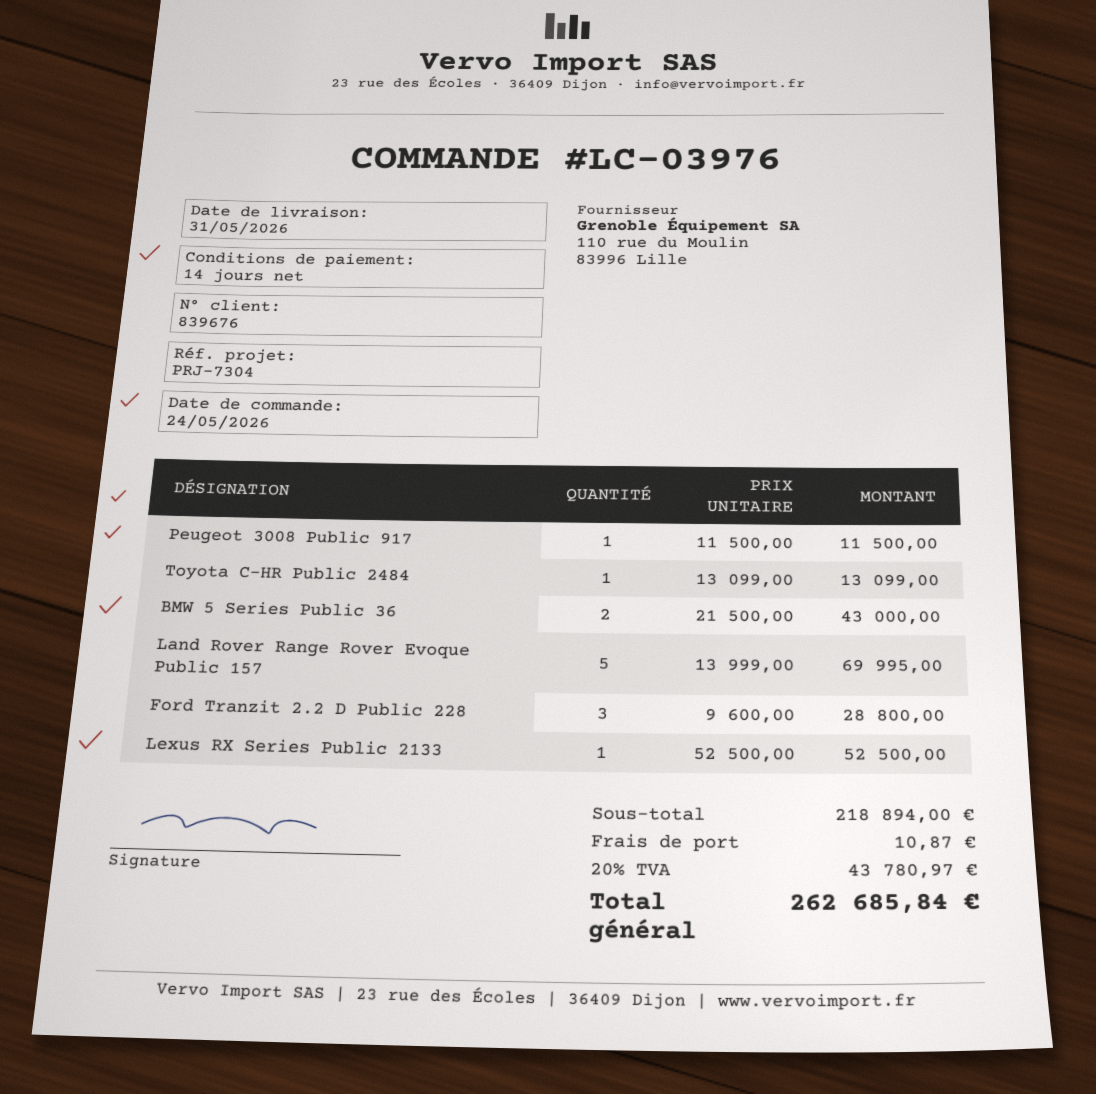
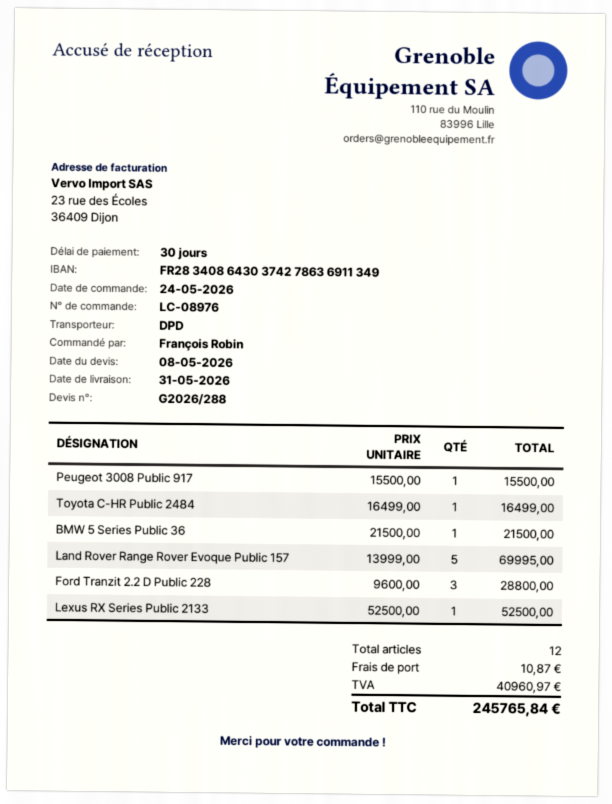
order number: LC-03976 -> LC-08976
payment terms: 14 days -> 30 days
Peugeot 3008 Public 917: 1 x 11500.00 = 11500.00 -> 1 x 15500.00 = 15500.00
Toyota C-HR Public 2484: 1 x 13099.00 = 13099.00 -> 1 x 16499.00 = 16499.00
BMW 5 Series Public 36: 2 x 21500.00 = 43000.00 -> 1 x 21500.00 = 21500.00
tax: 43780.97 -> 40960.97
total: 262685.84 -> 245765.84

